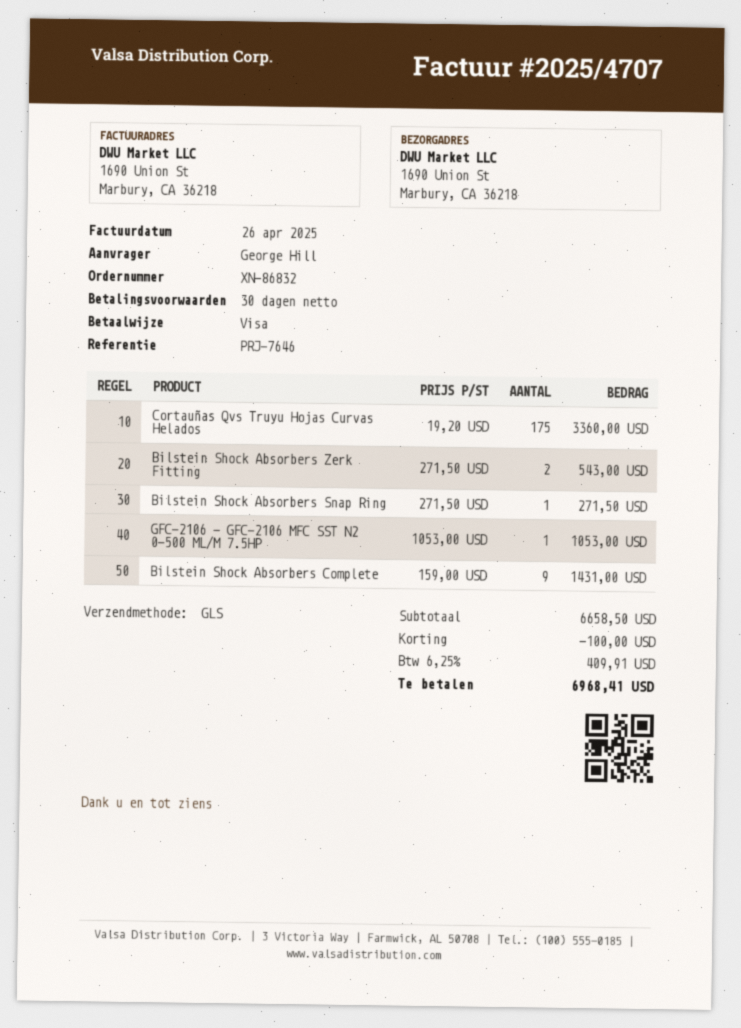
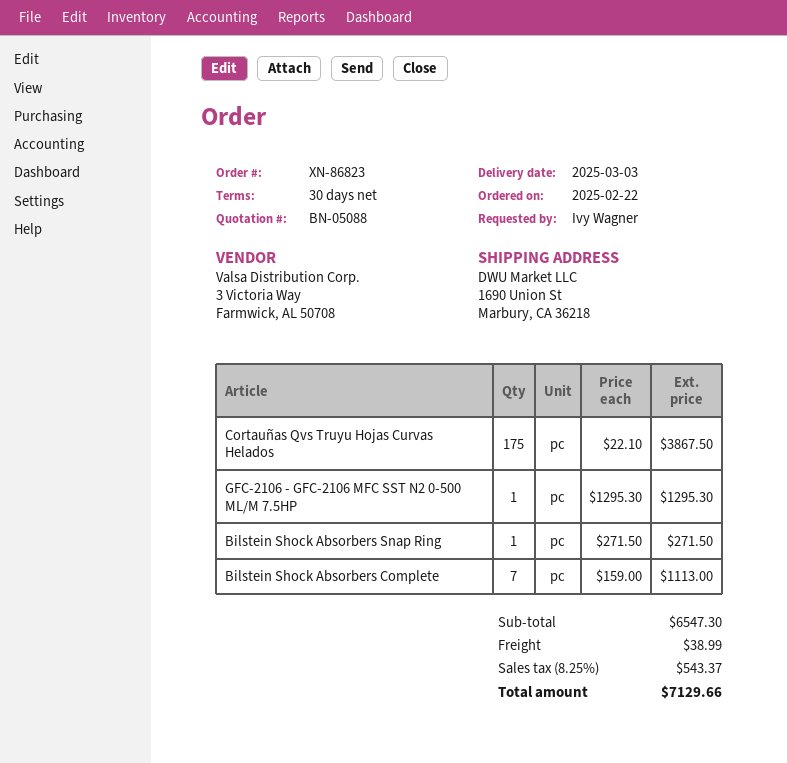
order number: XN-86832 -> XN-86823
ordered by: George Hill -> Ivy Wagner
Cortauñas Qvs Truyu Hojas Curvas Helados: 175 x 19.20 = 3360.00 -> 175 x 22.10 = 3867.50
Bilstein Shock Absorbers Zerk Fitting: 2 x 271.50 = 543.00 -> none
GFC-2106 - GFC-2106 MFC SST N2 0-500 ML/M 7.5HP: 1 x 1053.00 = 1053.00 -> 1 x 1295.30 = 1295.30
Bilstein Shock Absorbers Complete: 9 x 159.00 = 1431.00 -> 7 x 159.00 = 1113.00
subtotal: 6658.50 -> 6547.30
discount: 100.00 -> none
shipping: none -> 38.99
tax: 6.25% = 409.91 -> 8.25% = 543.37
total: 6968.41 -> 7129.66

